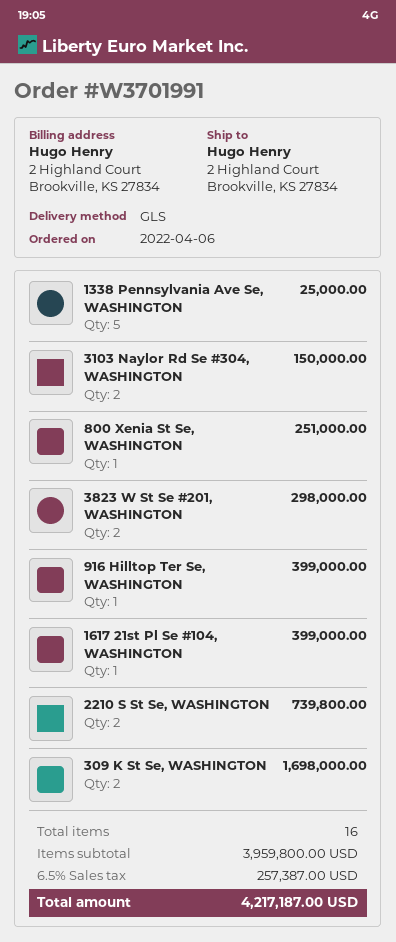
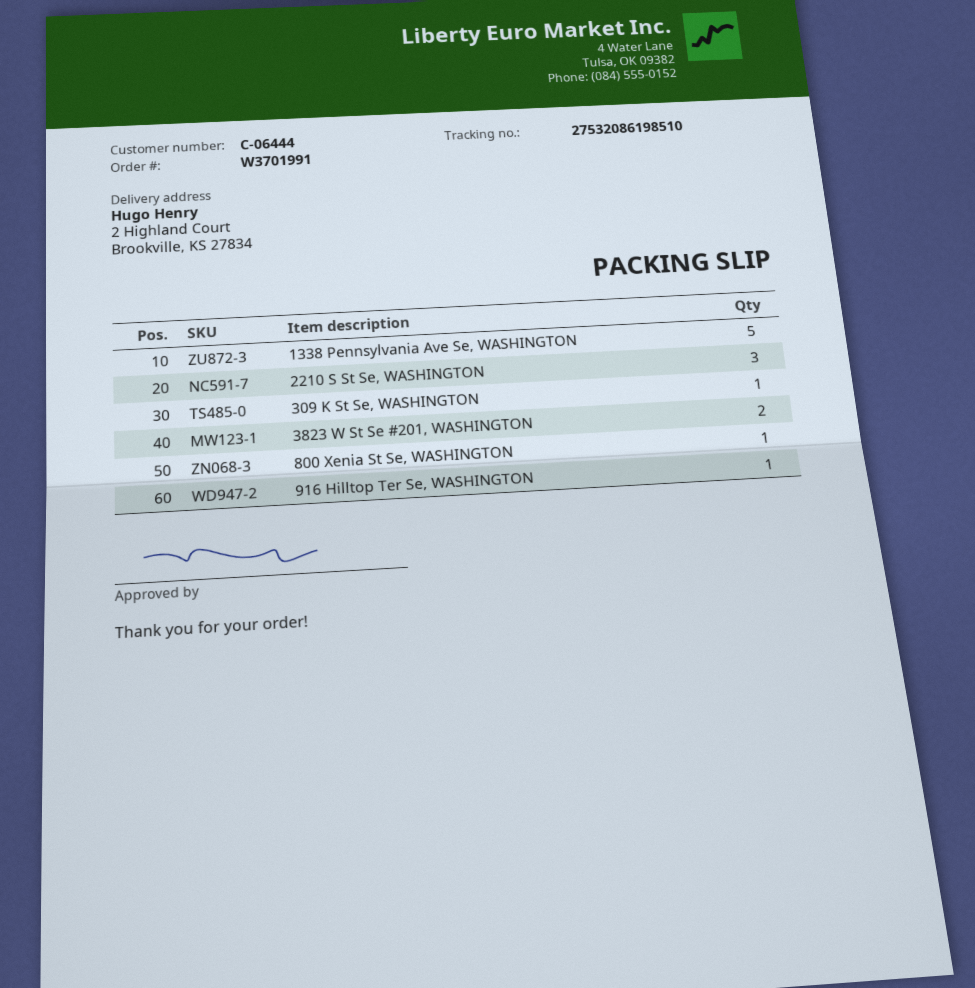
3103 Naylor Rd Se #304, WASHINGTON: 2 -> none
1617 21st Pl Se #104, WASHINGTON: 1 -> none
2210 S St Se, WASHINGTON: 2 -> 3
309 K St Se, WASHINGTON: 2 -> 1

